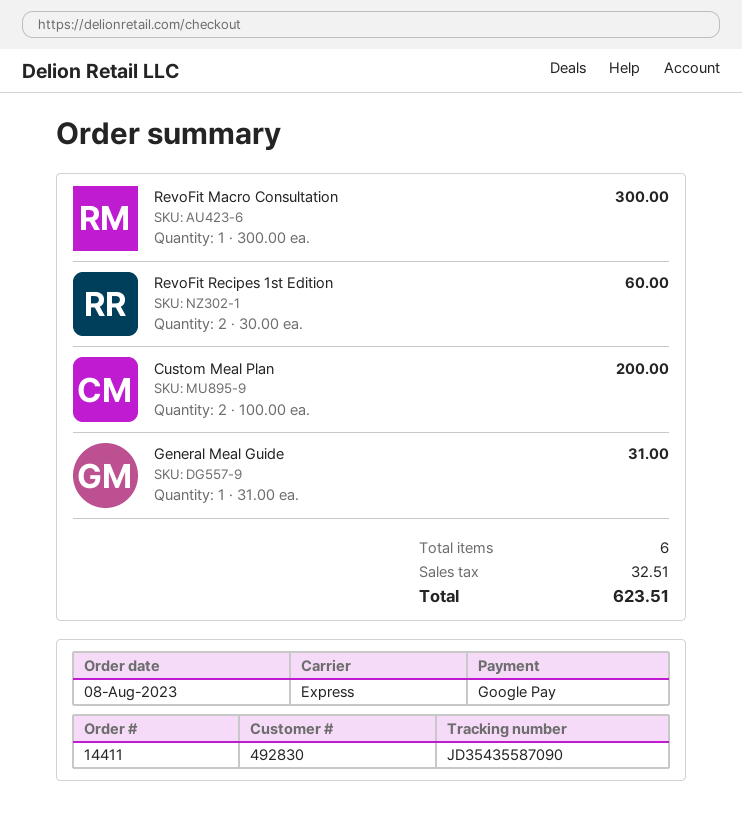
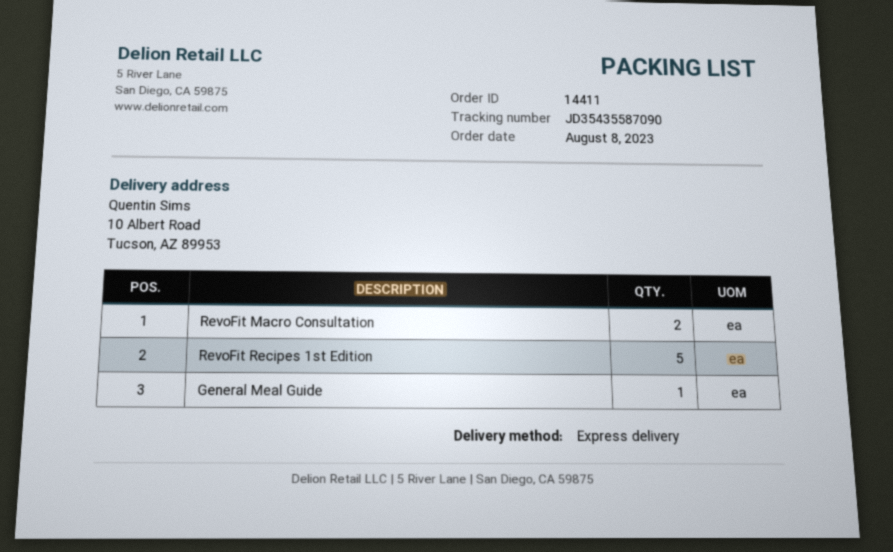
RevoFit Macro Consultation: 1 -> 2
RevoFit Recipes 1st Edition: 2 -> 5
Custom Meal Plan: 2 -> none

